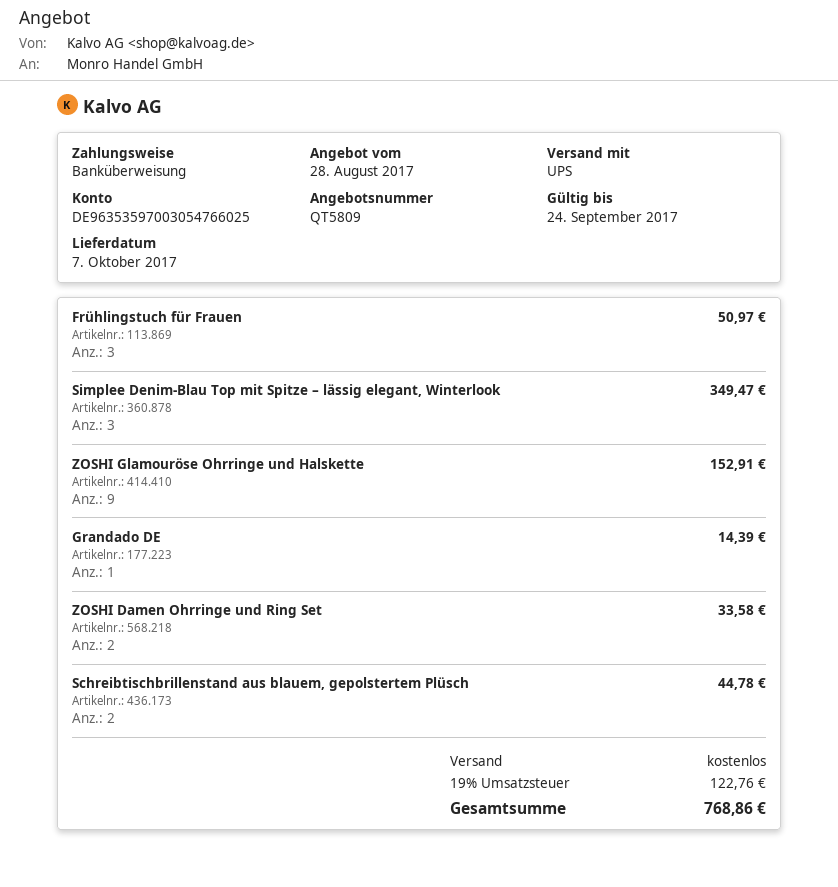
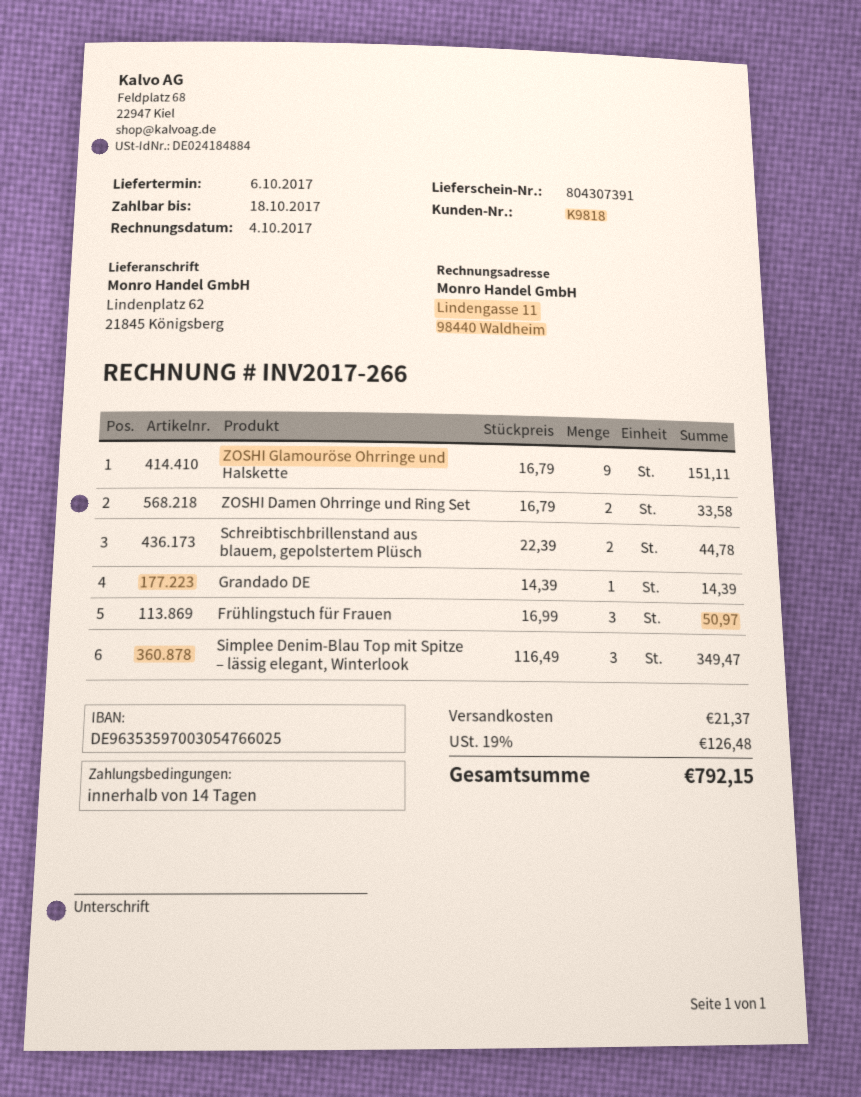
delivery date: 2017-10-07 -> 2017-10-06
ZOSHI Glamouröse Ohrringe und Halskette: 9 for 152.91 -> 9 for 151.11
shipping: 0.00 -> 21.37
tax: 19% = 122.76 -> 19% = 126.48
total: 768.86 -> 792.15

